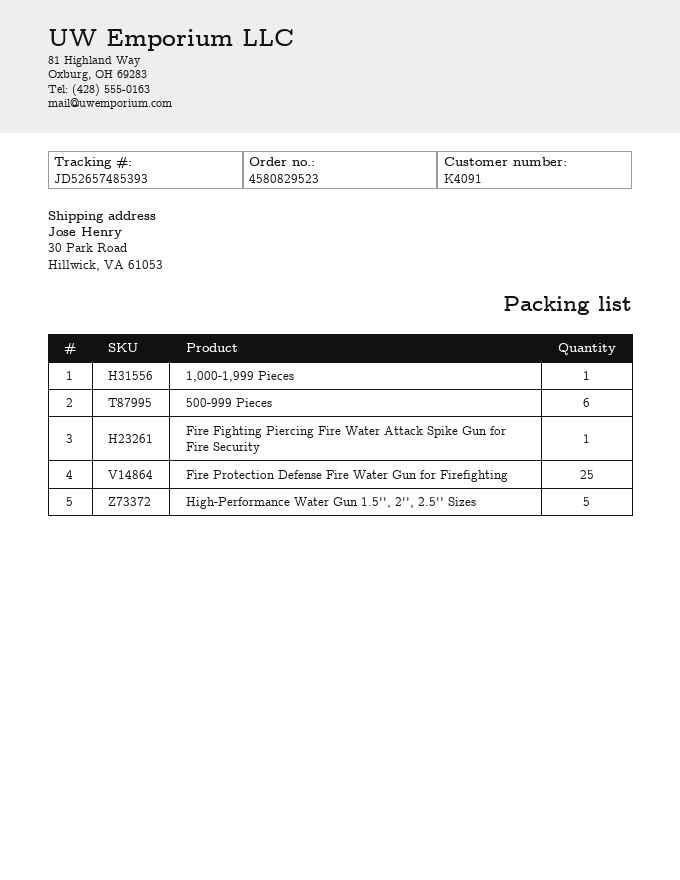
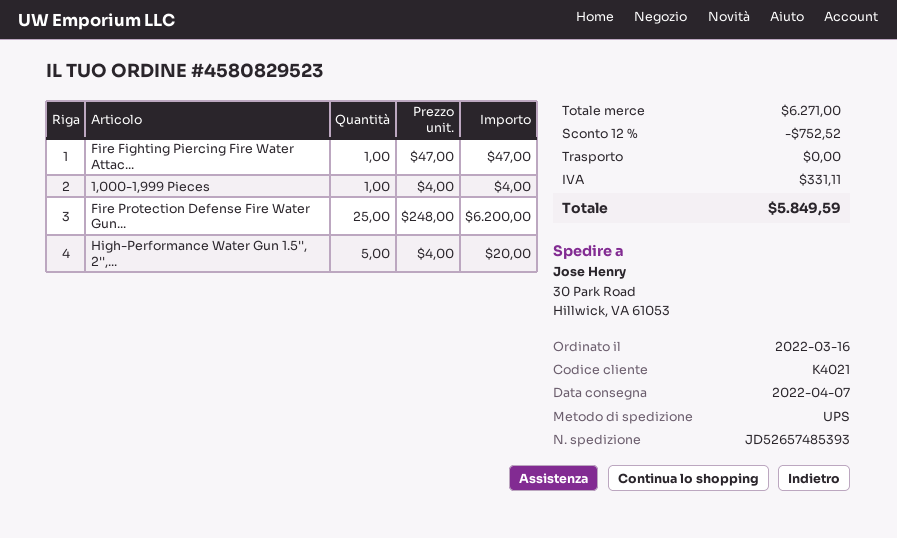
customer number: K4091 -> K4021
500-999 Pieces: 6 -> none

